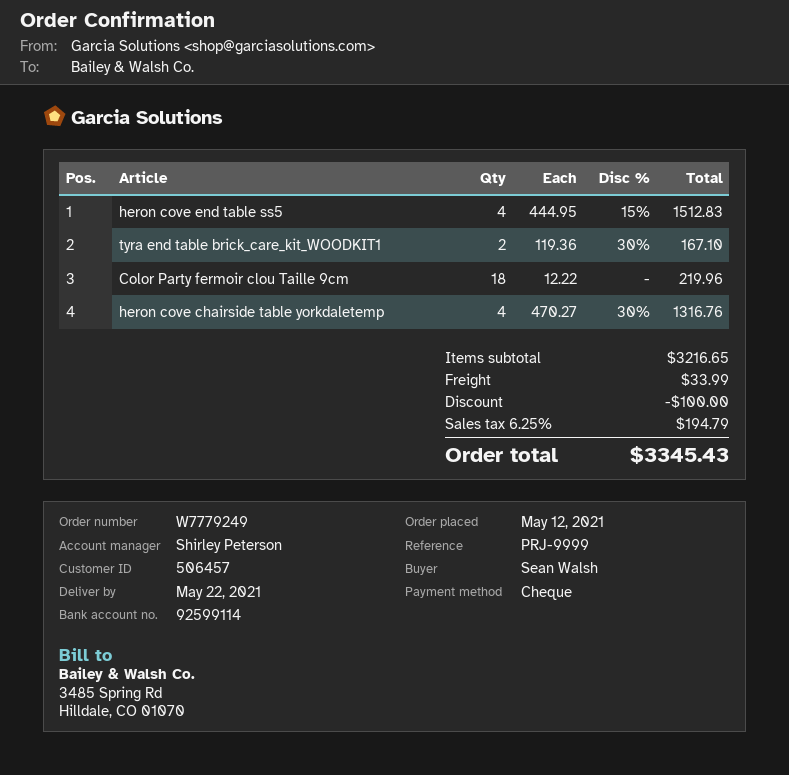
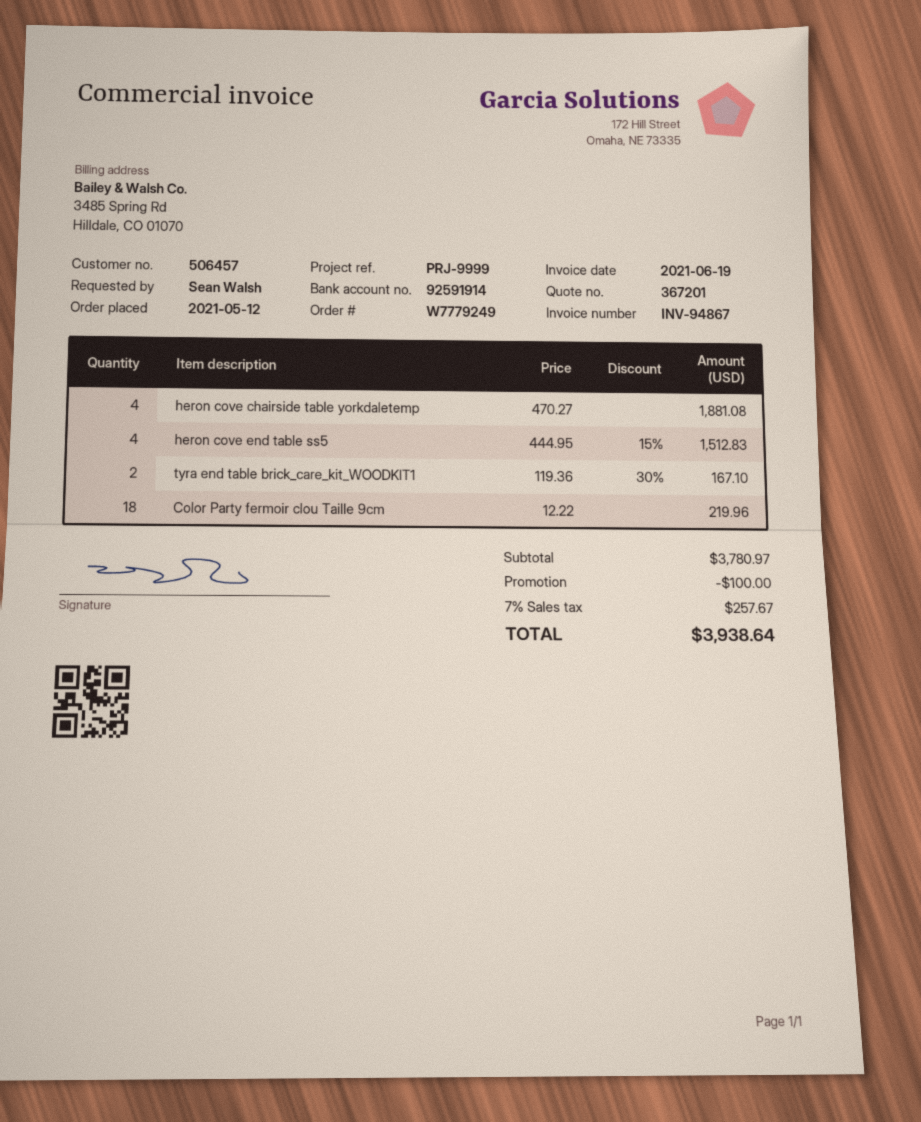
bank account: 92599114 -> 92591914
heron cove chairside table yorkdaletemp: 4 x 470.27 - 30% = 1316.76 -> 4 x 470.27 = 1881.08
subtotal: 3216.65 -> 3780.97
shipping: 33.99 -> none
tax: 6.25% = 194.79 -> 7% = 257.67
total: 3345.43 -> 3938.64

